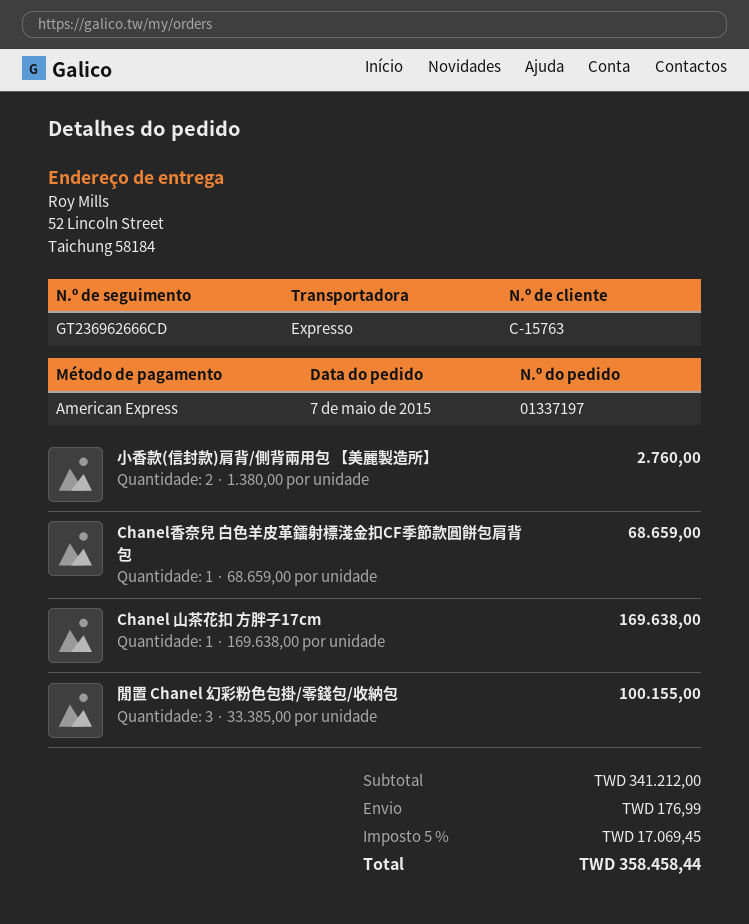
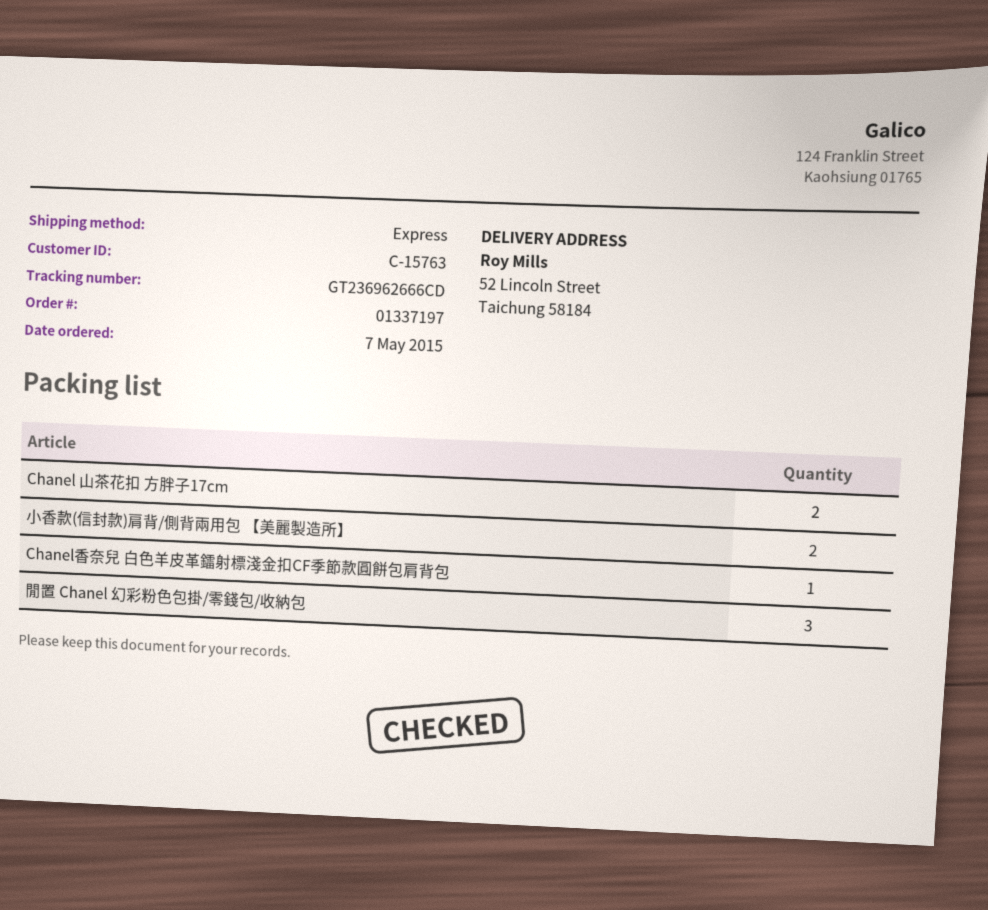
Chanel 山茶花扣 方胖子17cm: 1 -> 2

